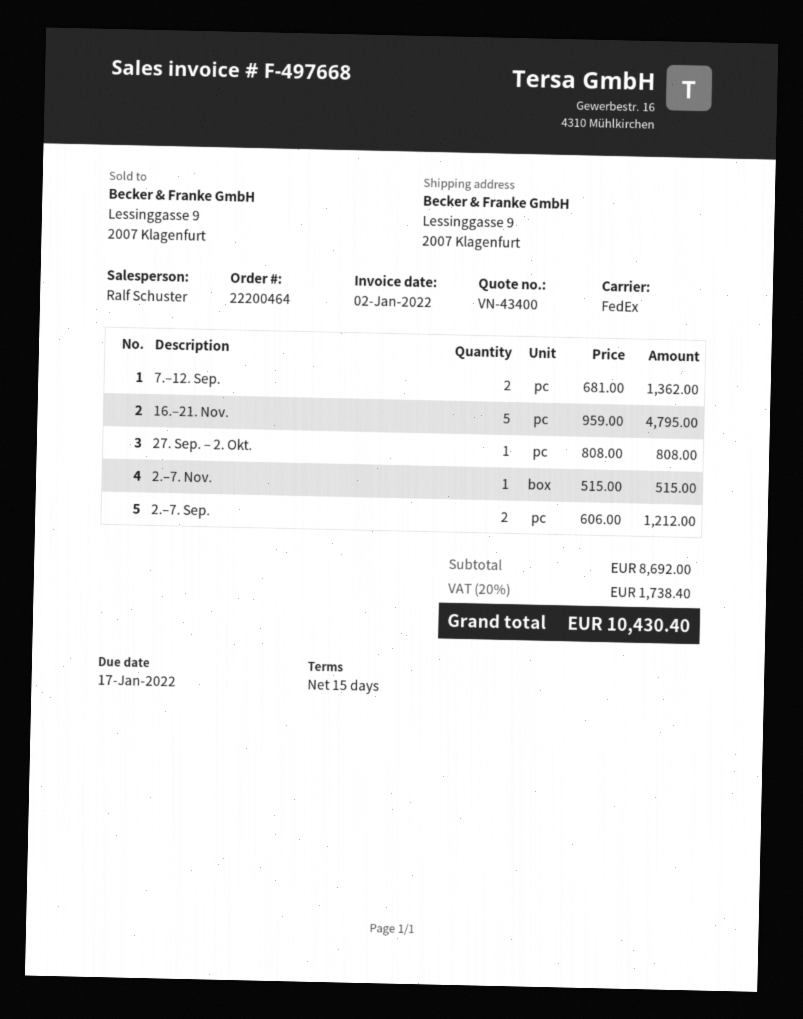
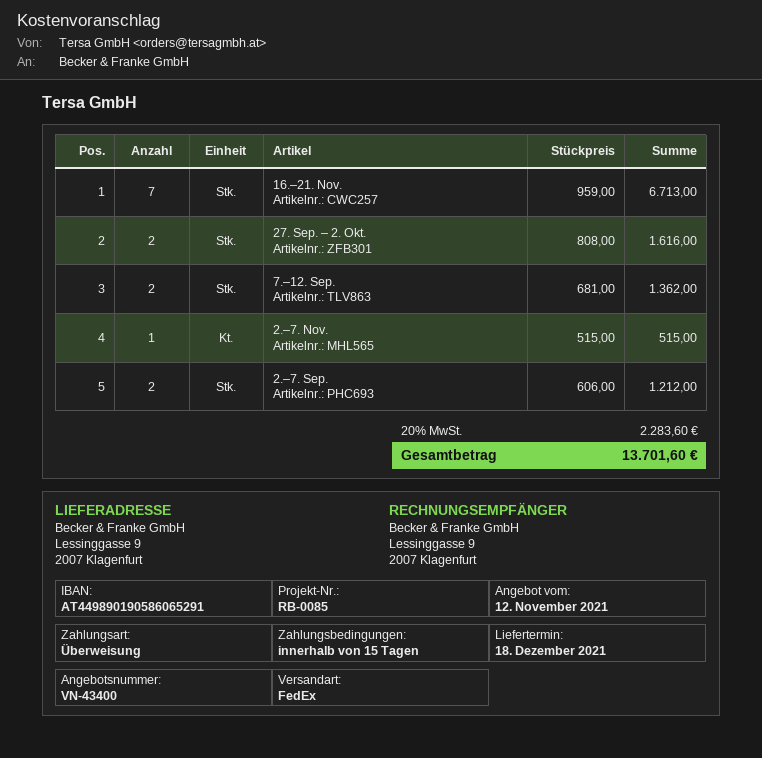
16.–21. Nov.: 5 x 959.00 = 4795.00 -> 7 x 959.00 = 6713.00
27. Sep. – 2. Okt.: 1 x 808.00 = 808.00 -> 2 x 808.00 = 1616.00
tax: 20% = 1738.40 -> 20% = 2283.60
total: 10430.40 -> 13701.60

